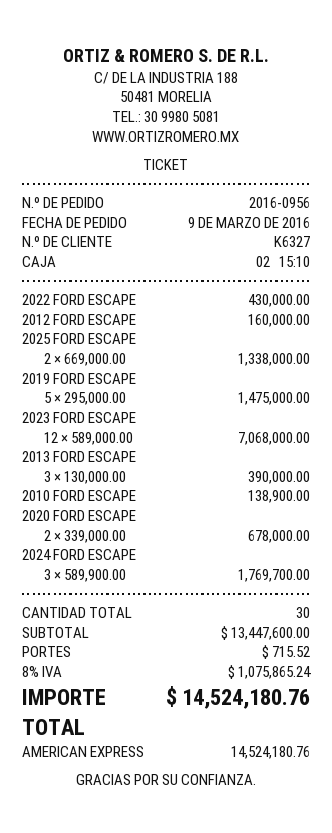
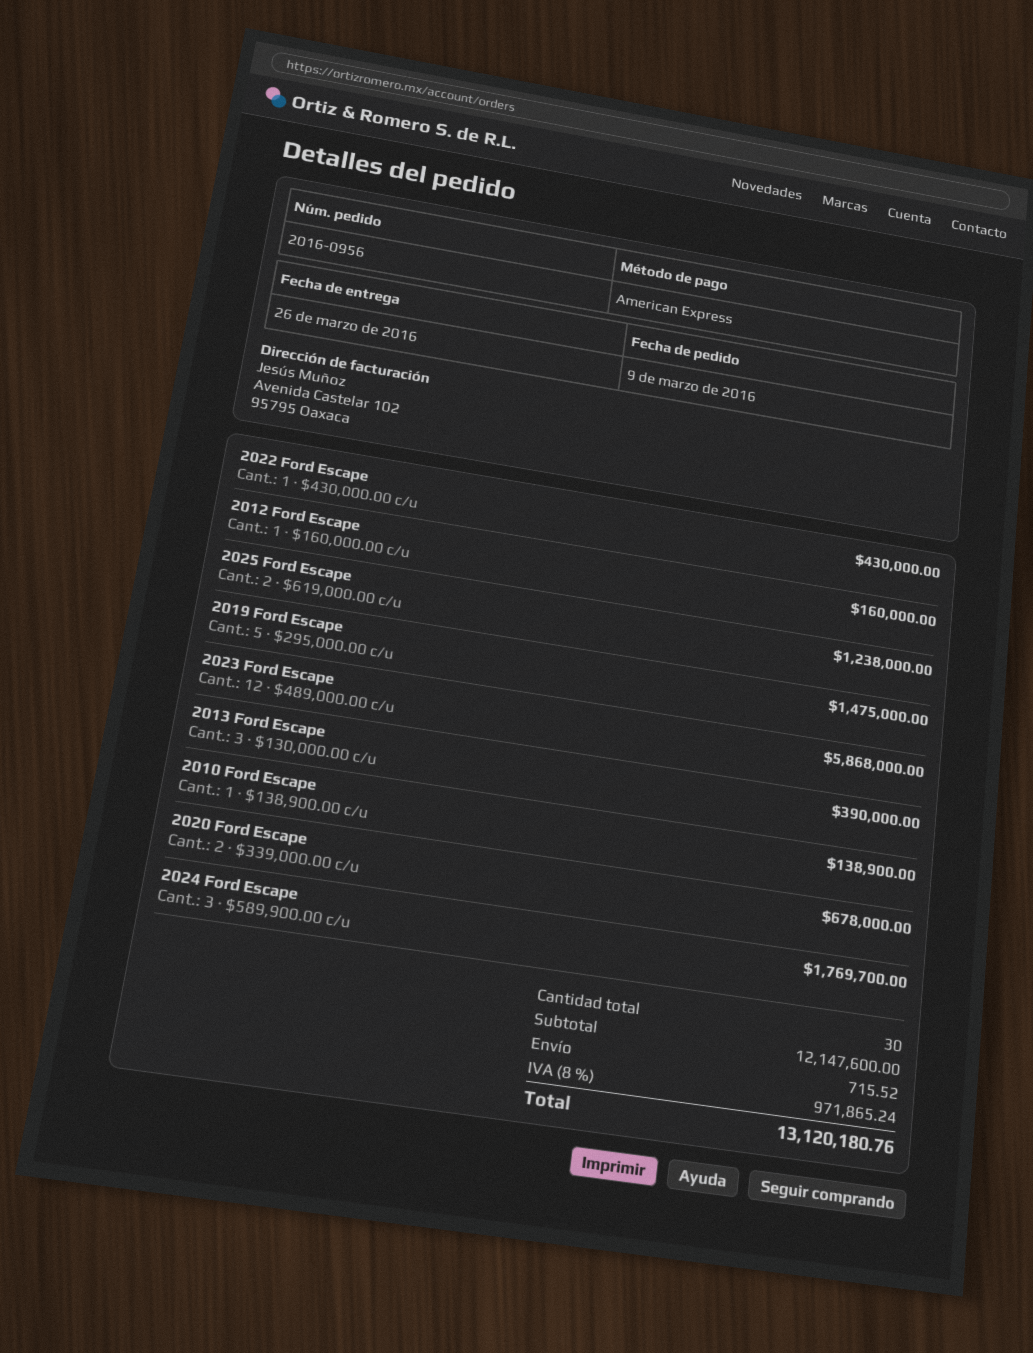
2025 FORD ESCAPE: 2 x 669000.00 = 1338000.00 -> 2 x 619000.00 = 1238000.00
2023 FORD ESCAPE: 12 x 589000.00 = 7068000.00 -> 12 x 489000.00 = 5868000.00
subtotal: 13447600.00 -> 12147600.00
tax: 8% = 1075865.24 -> 8% = 971865.24
total: 14524180.76 -> 13120180.76

